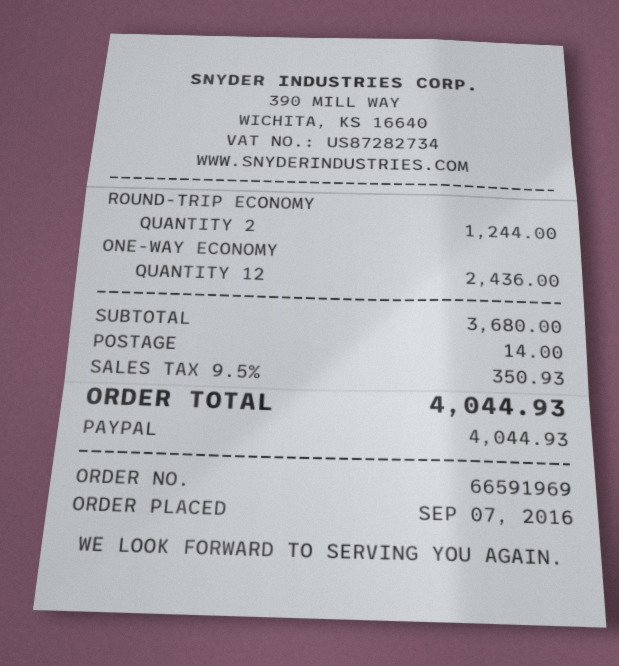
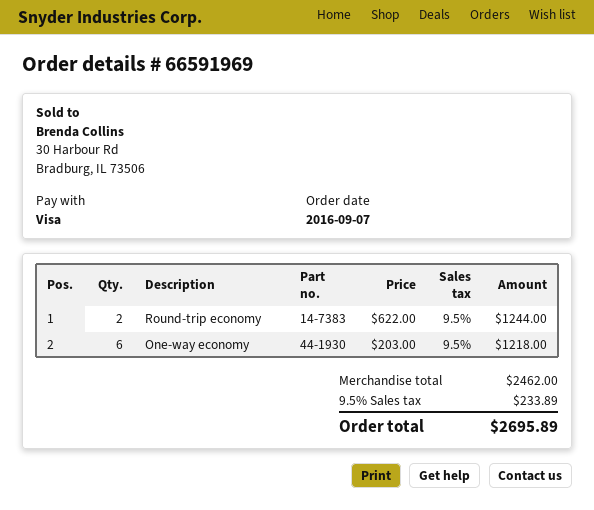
payment method: PayPal -> Visa
ONE-WAY ECONOMY: 12 for 2436.00 -> 6 for 1218.00
subtotal: 3680.00 -> 2462.00
shipping: 14.00 -> none
tax: 9.5% = 350.93 -> 9.5% = 233.89
total: 4044.93 -> 2695.89

